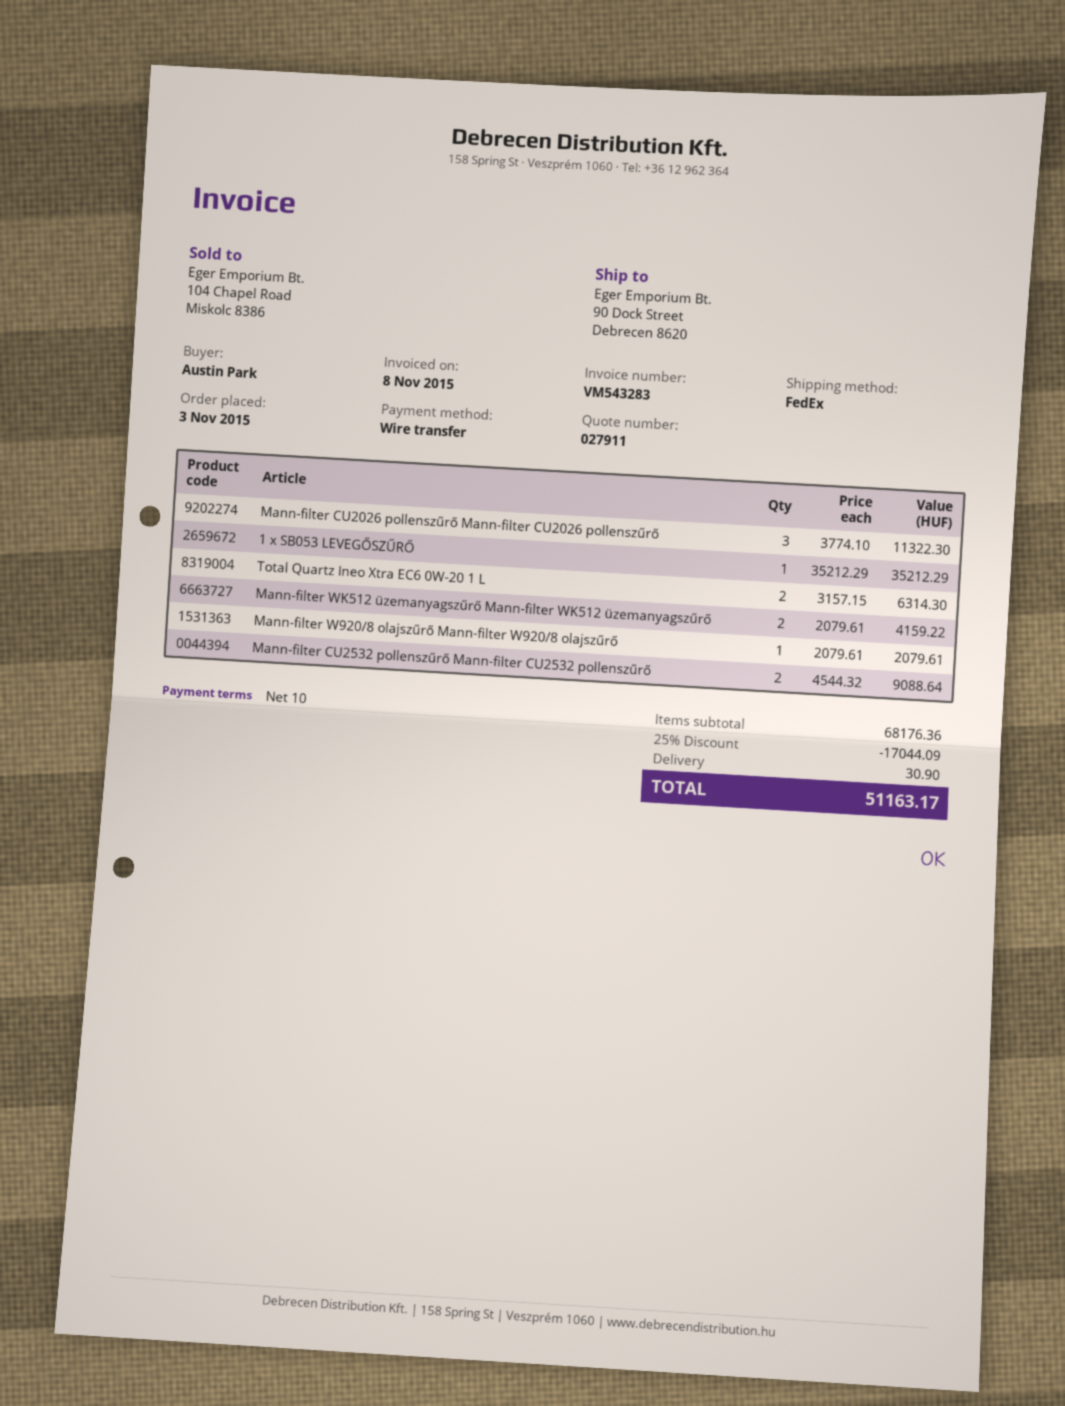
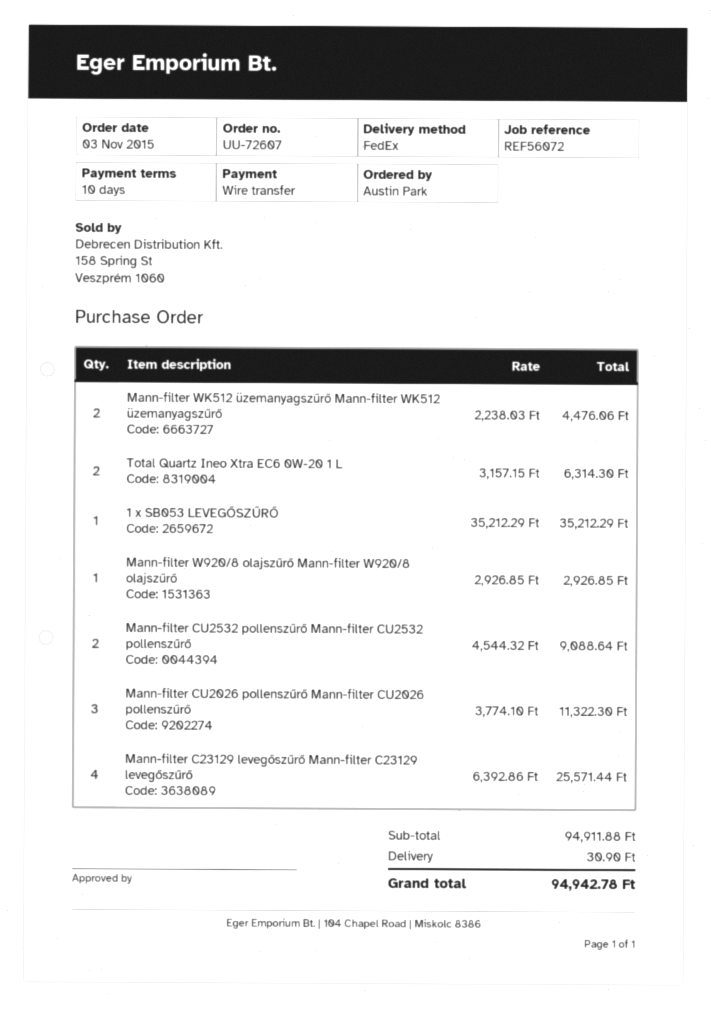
Mann-filter WK512 üzemanyagszűrő Mann-filter WK512 üzemanyagszűrő: 2 x 2079.61 = 4159.22 -> 2 x 2238.03 = 4476.06
Mann-filter W920/8 olajszűrő Mann-filter W920/8 olajszűrő: 1 x 2079.61 = 2079.61 -> 1 x 2926.85 = 2926.85
Mann-filter C23129 levegőszűrő Mann-filter C23129 levegőszűrő: none -> 4 x 6392.86 = 25571.44
subtotal: 68176.36 -> 94911.88
discount: 25% = 17044.09 -> none
total: 51163.17 -> 94942.78

